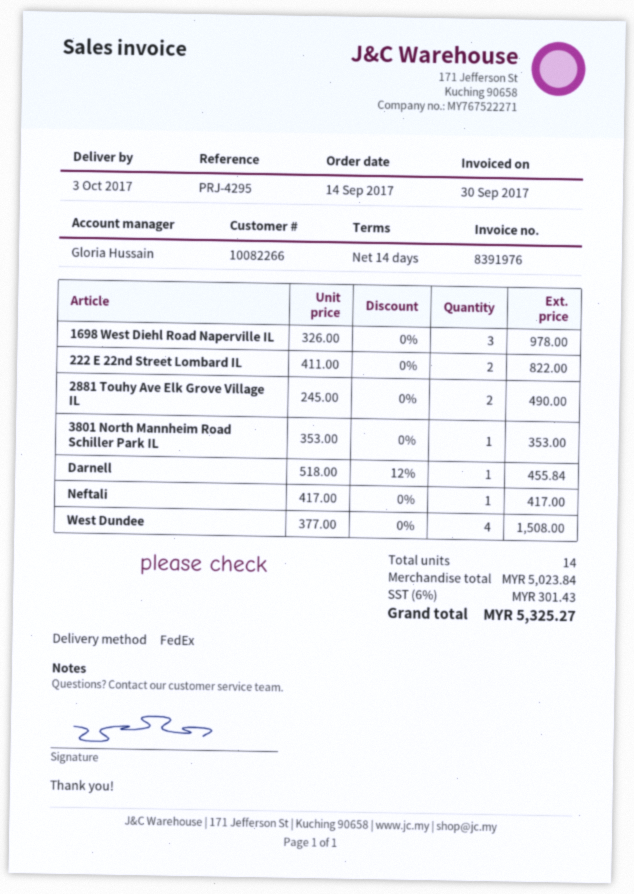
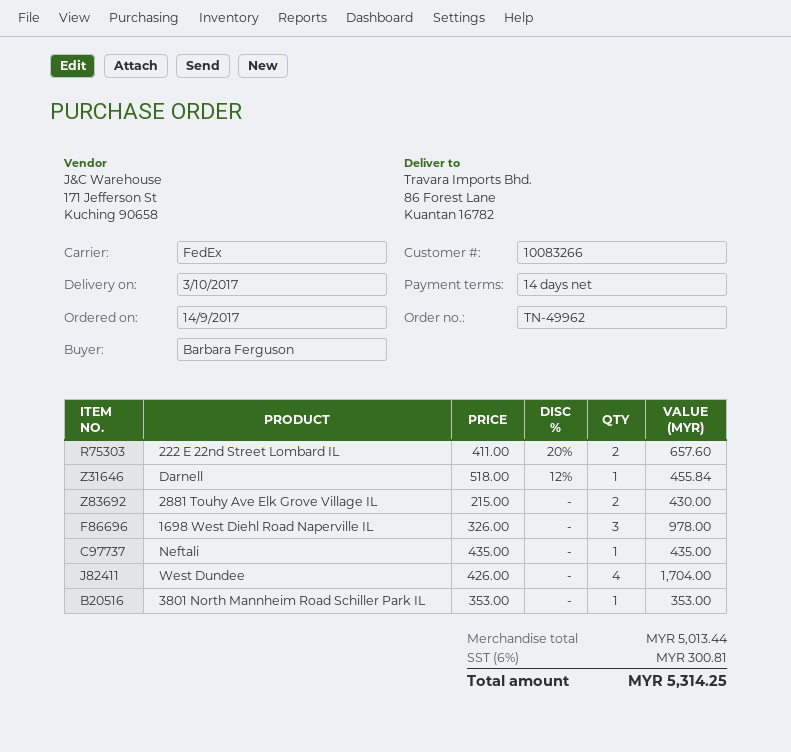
customer number: 10082266 -> 10083266
222 E 22nd Street Lombard IL: 2 x 411.00 = 822.00 -> 2 x 411.00 - 20% = 657.60
2881 Touhy Ave Elk Grove Village IL: 2 x 245.00 = 490.00 -> 2 x 215.00 = 430.00
Neftali: 1 x 417.00 = 417.00 -> 1 x 435.00 = 435.00
West Dundee: 4 x 377.00 = 1508.00 -> 4 x 426.00 = 1704.00
subtotal: 5023.84 -> 5013.44
tax: 6% = 301.43 -> 6% = 300.81
total: 5325.27 -> 5314.25

